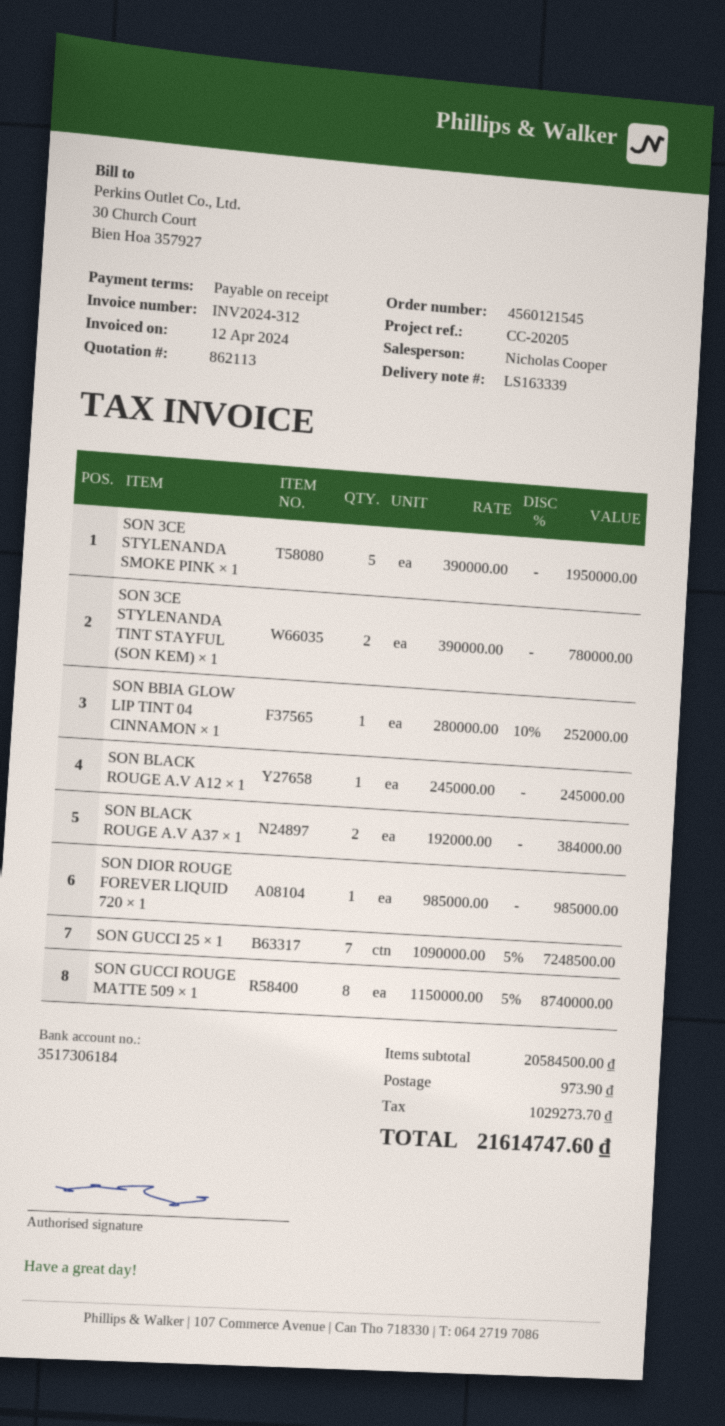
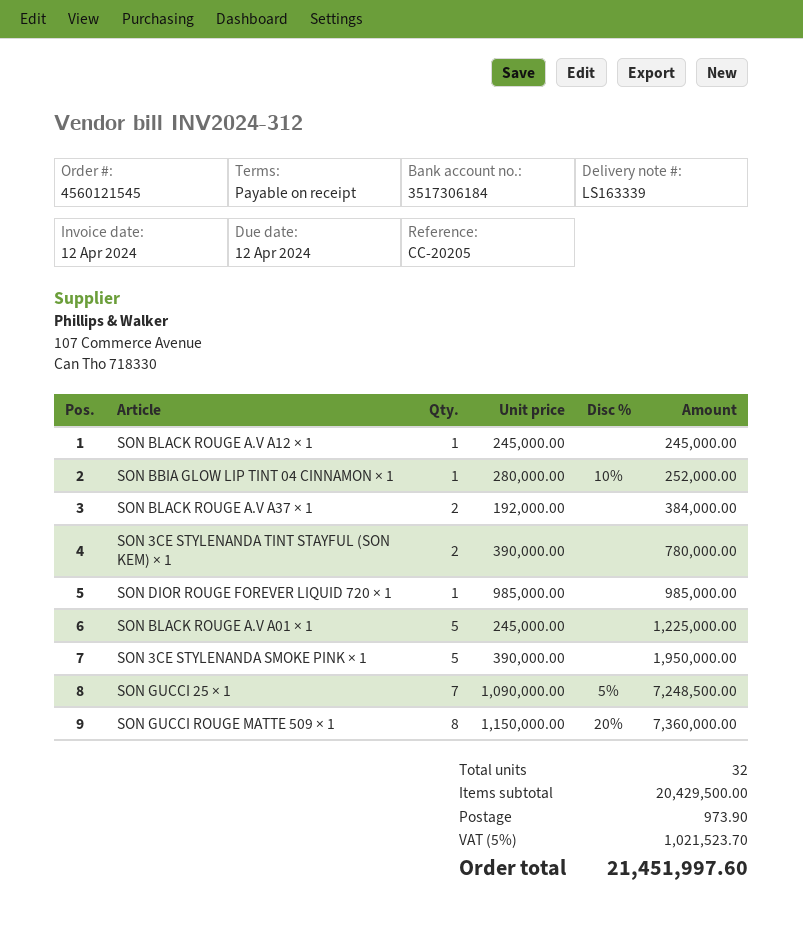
SON GUCCI ROUGE MATTE 509 × 1: 8 x 1150000.00 - 5% = 8740000.00 -> 8 x 1150000.00 - 20% = 7360000.00
SON BLACK ROUGE A.V A01 × 1: none -> 5 x 245000.00 = 1225000.00
subtotal: 20584500.00 -> 20429500.00
tax: 1029273.70 -> 1021523.70
total: 21614747.60 -> 21451997.60

